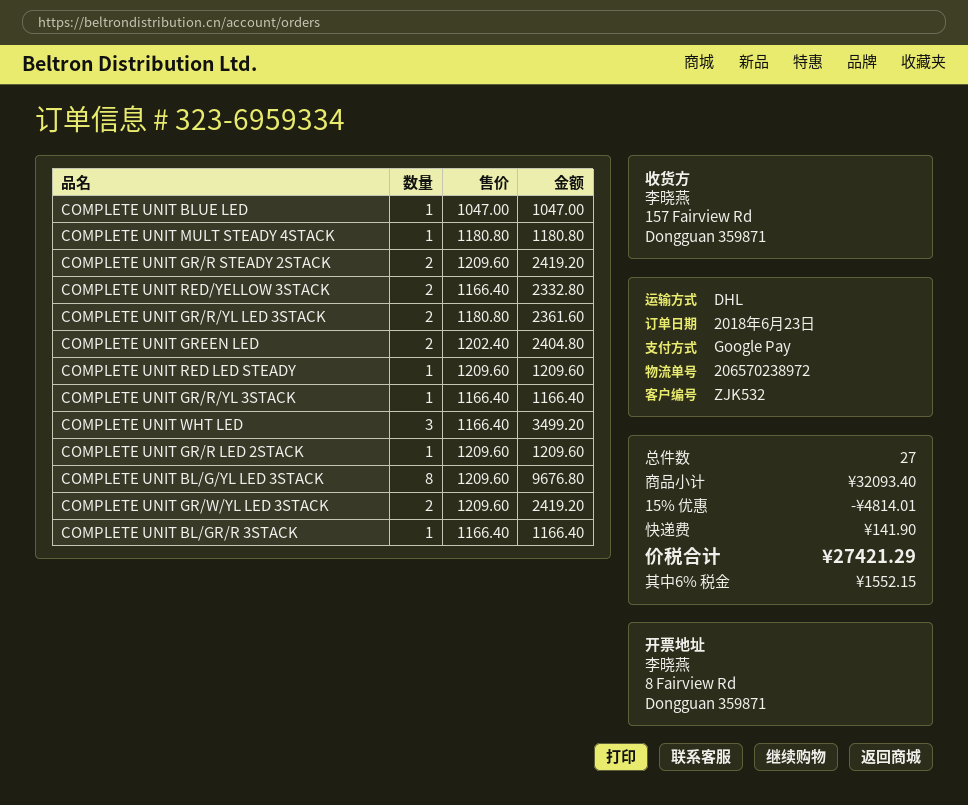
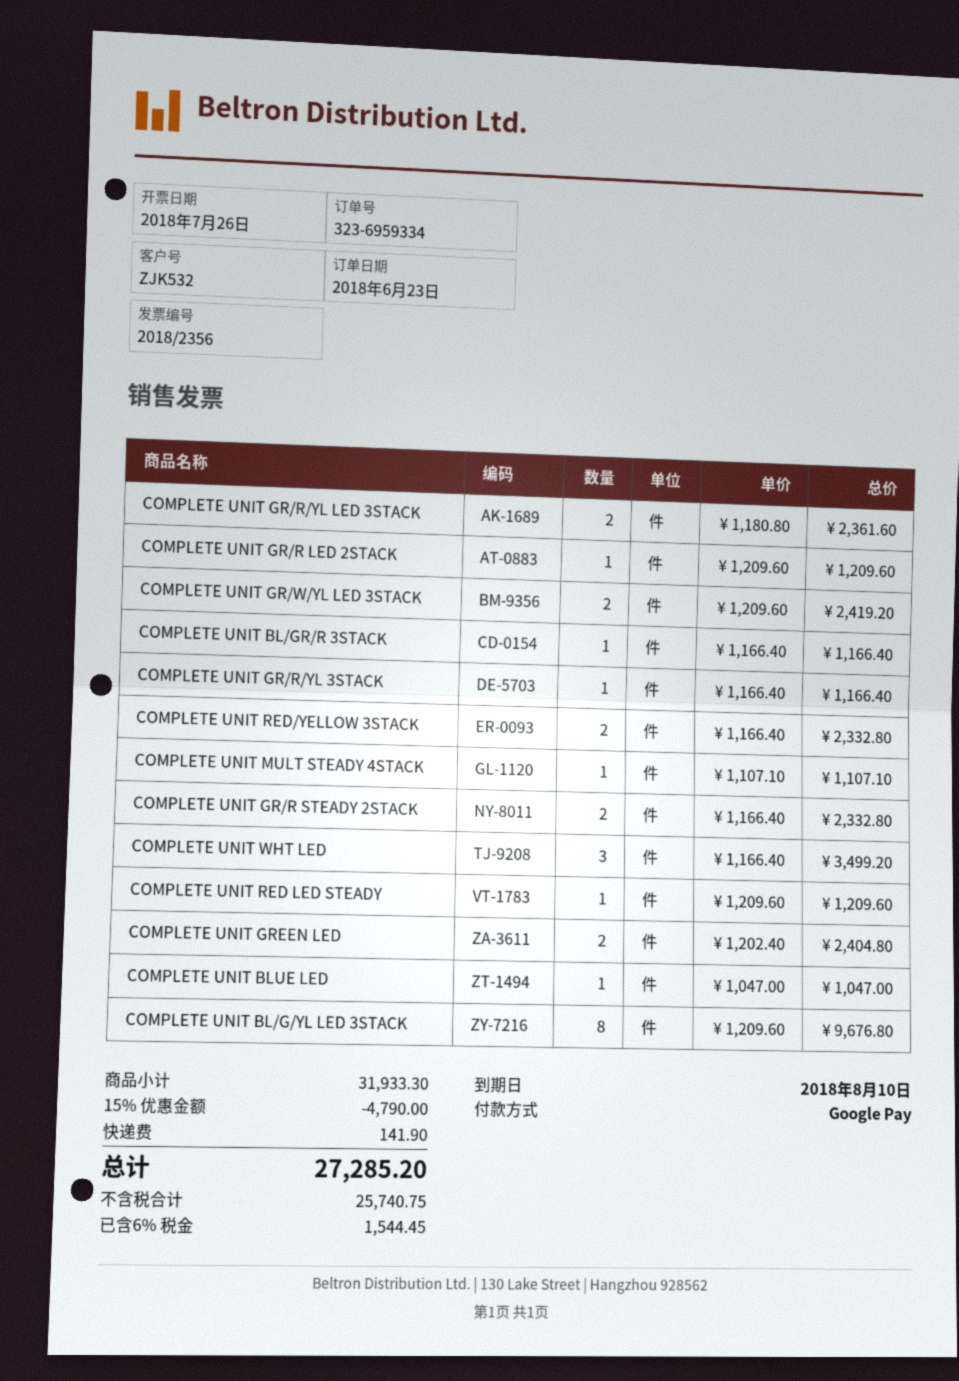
COMPLETE UNIT MULT STEADY 4STACK: 1 x 1180.80 = 1180.80 -> 1 x 1107.10 = 1107.10
COMPLETE UNIT GR/R STEADY 2STACK: 2 x 1209.60 = 2419.20 -> 2 x 1166.40 = 2332.80
subtotal: 32093.40 -> 31933.30
discount: 15% = 4814.01 -> 15% = 4790.00
tax: 6% = 1552.15 -> 6% = 1544.45
total: 27421.29 -> 27285.20

